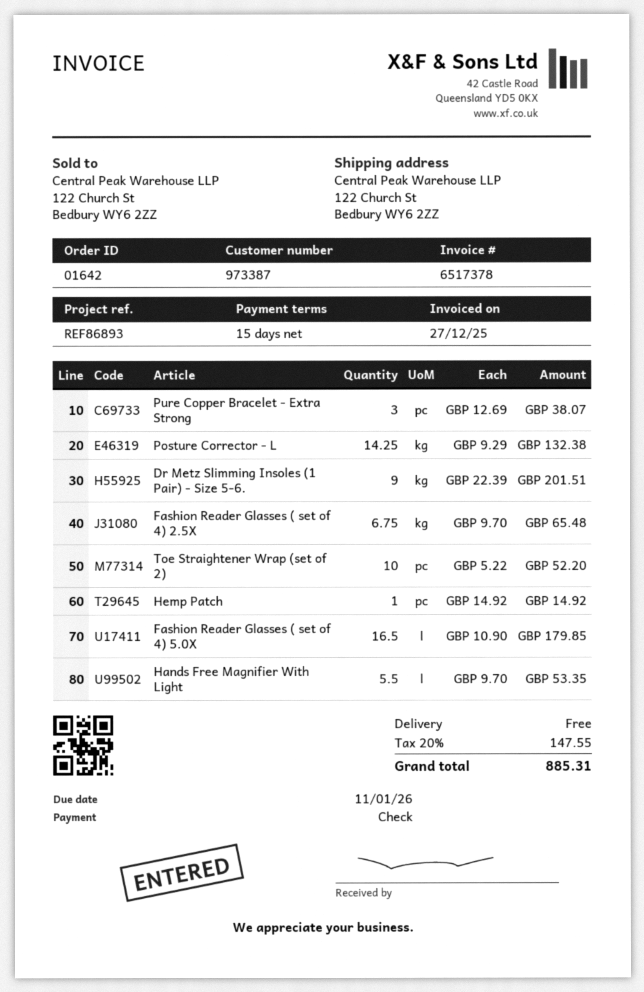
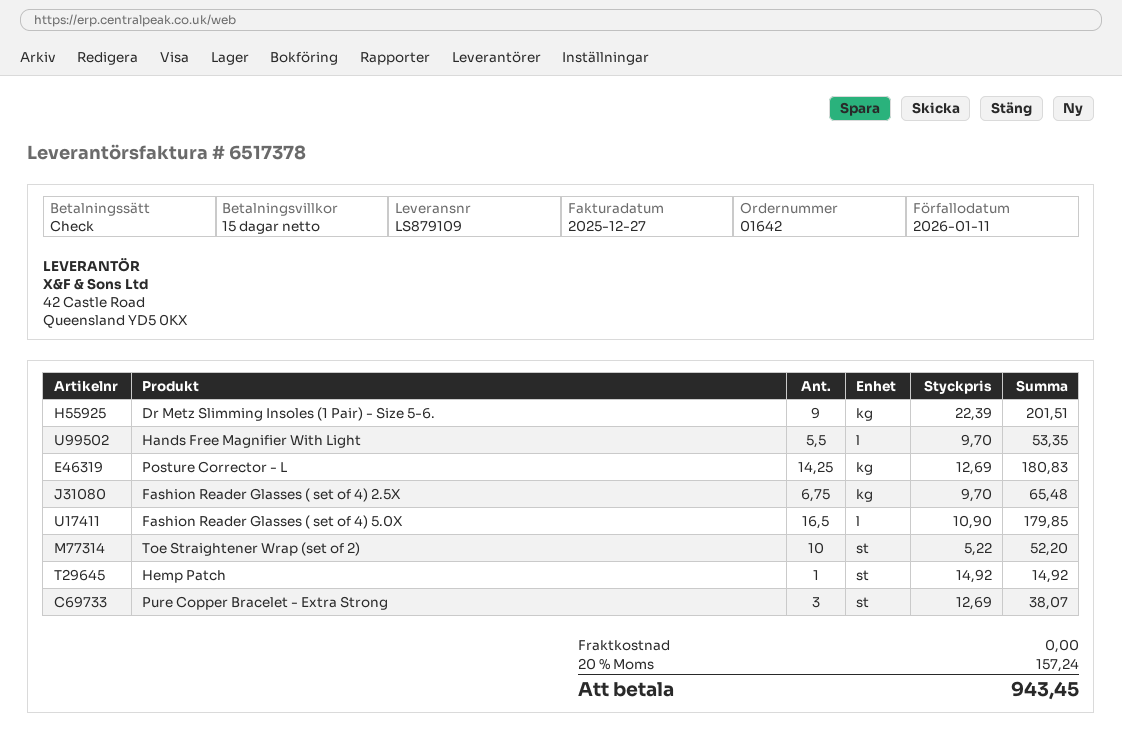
Posture Corrector - L: 14.25 x 9.29 = 132.38 -> 14.25 x 12.69 = 180.83
tax: 20% = 147.55 -> 20% = 157.24
total: 885.31 -> 943.45

